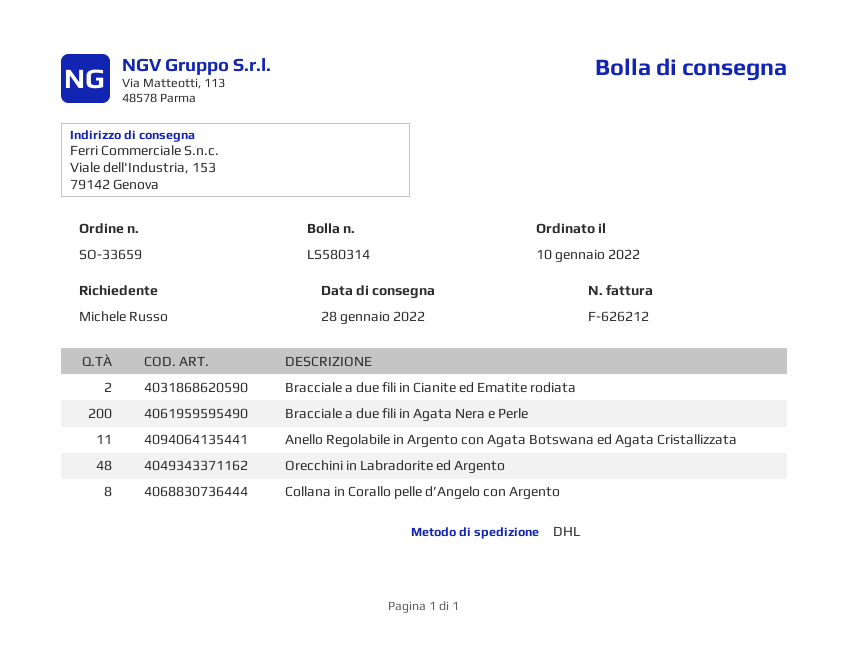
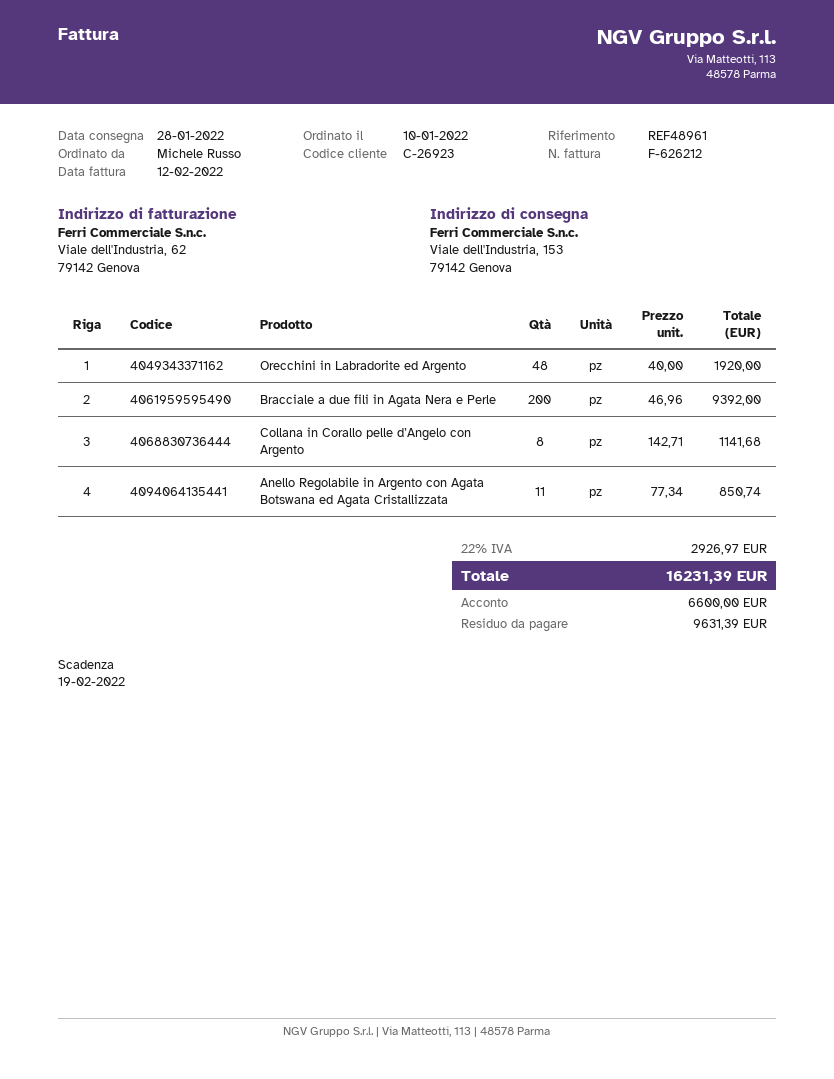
Bracciale a due fili in Cianite ed Ematite rodiata: 2 -> none

